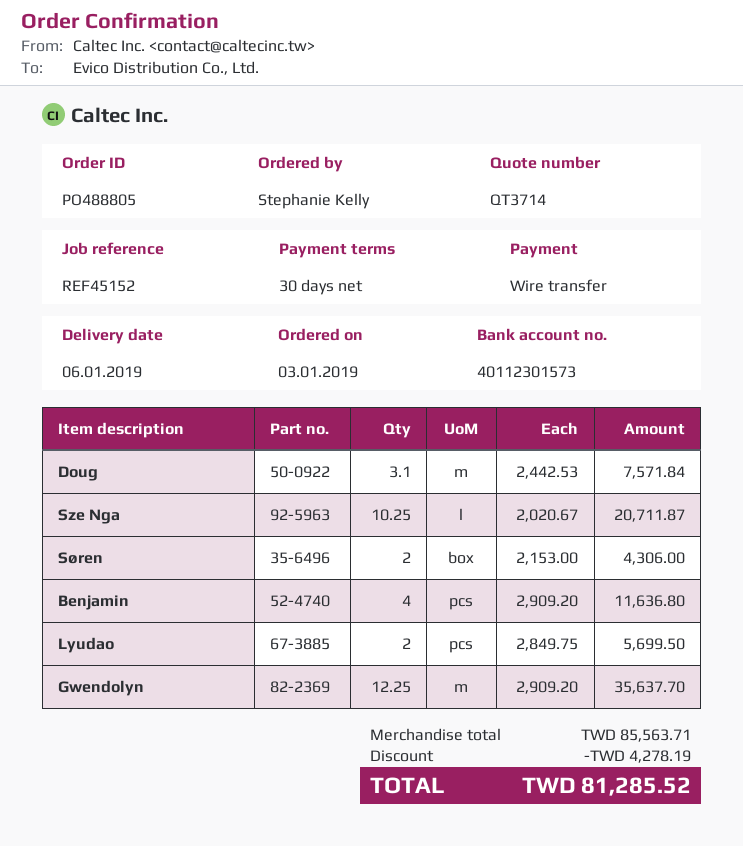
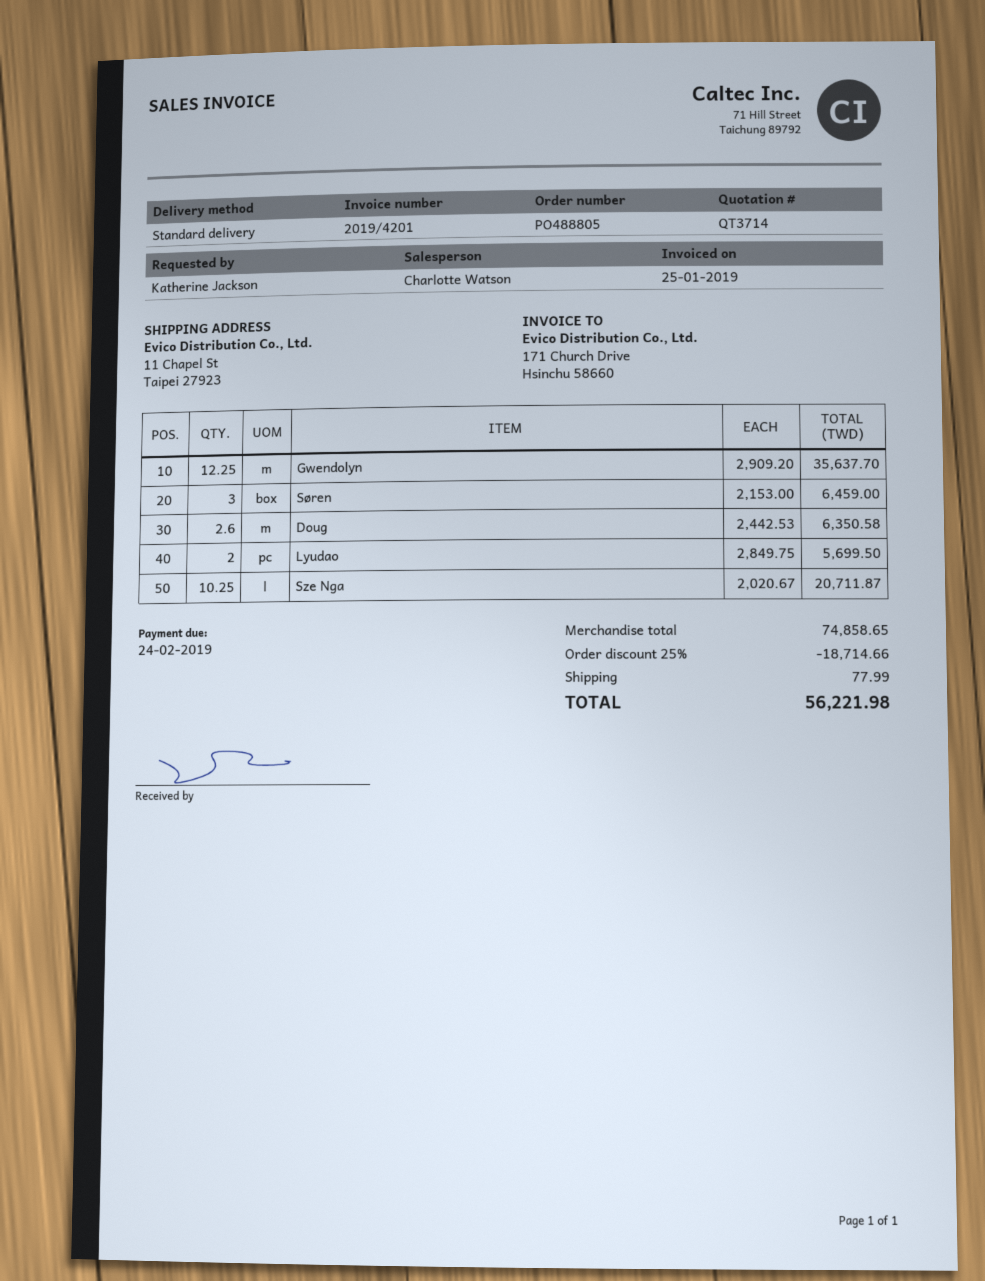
ordered by: Stephanie Kelly -> Katherine Jackson
Doug: 3.1 x 2442.53 = 7571.84 -> 2.6 x 2442.53 = 6350.58
Søren: 2 x 2153.00 = 4306.00 -> 3 x 2153.00 = 6459.00
Benjamin: 4 x 2909.20 = 11636.80 -> none
subtotal: 85563.71 -> 74858.65
discount: 4278.19 -> 18714.66
shipping: none -> 77.99
total: 81285.52 -> 56221.98

